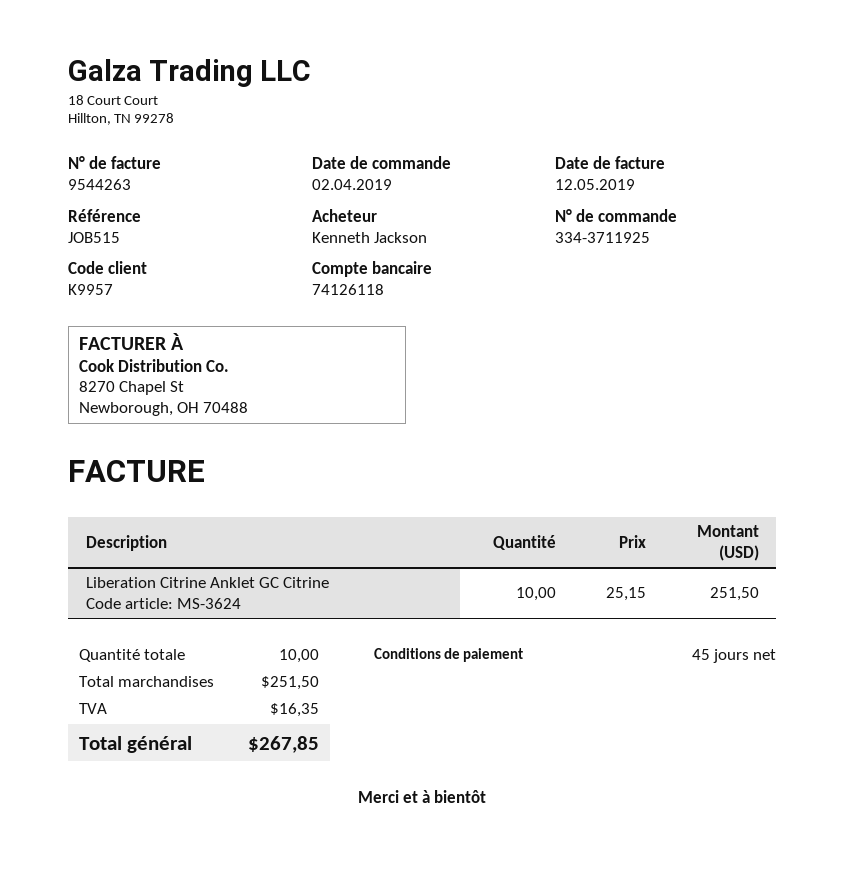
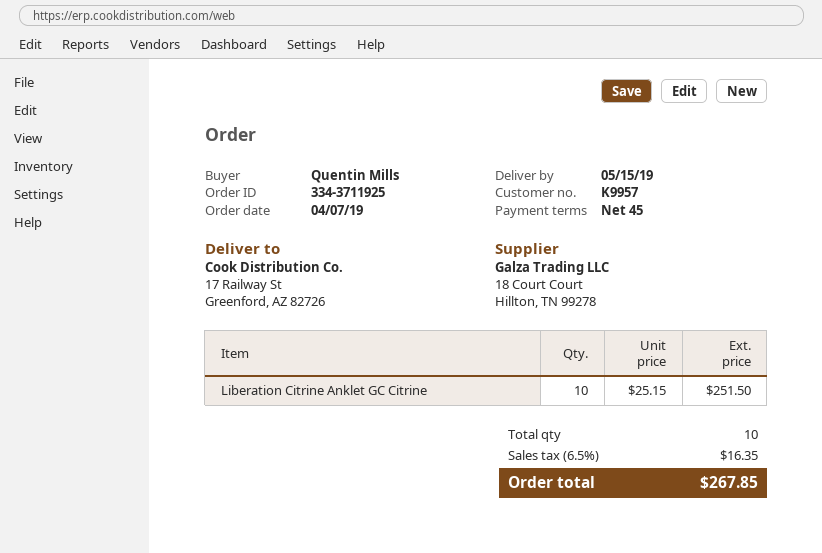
order date: 2019-04-02 -> 2019-04-07
ordered by: Kenneth Jackson -> Quentin Mills

